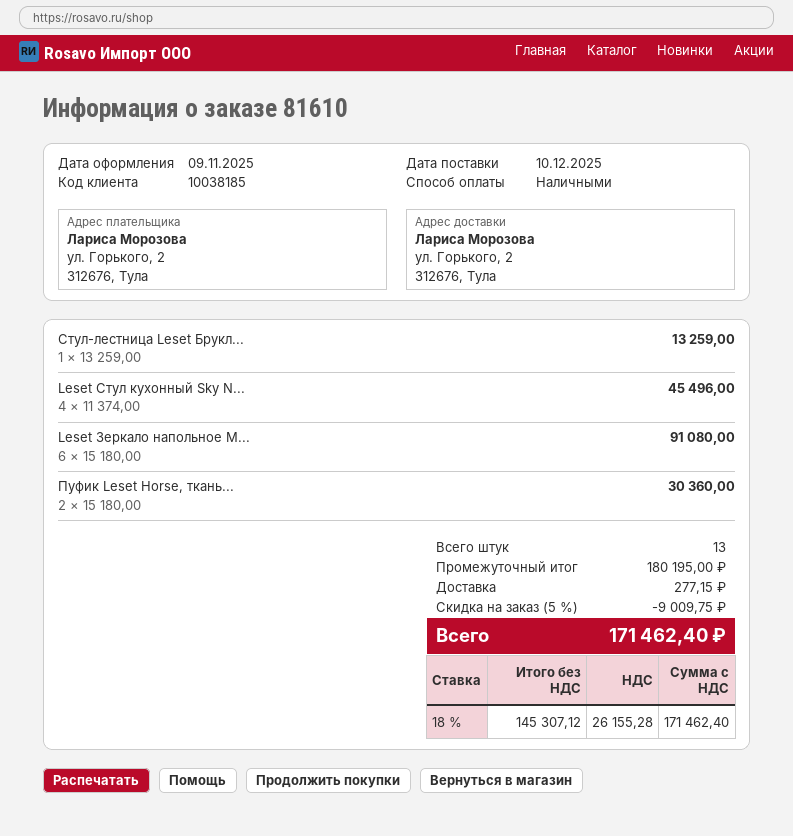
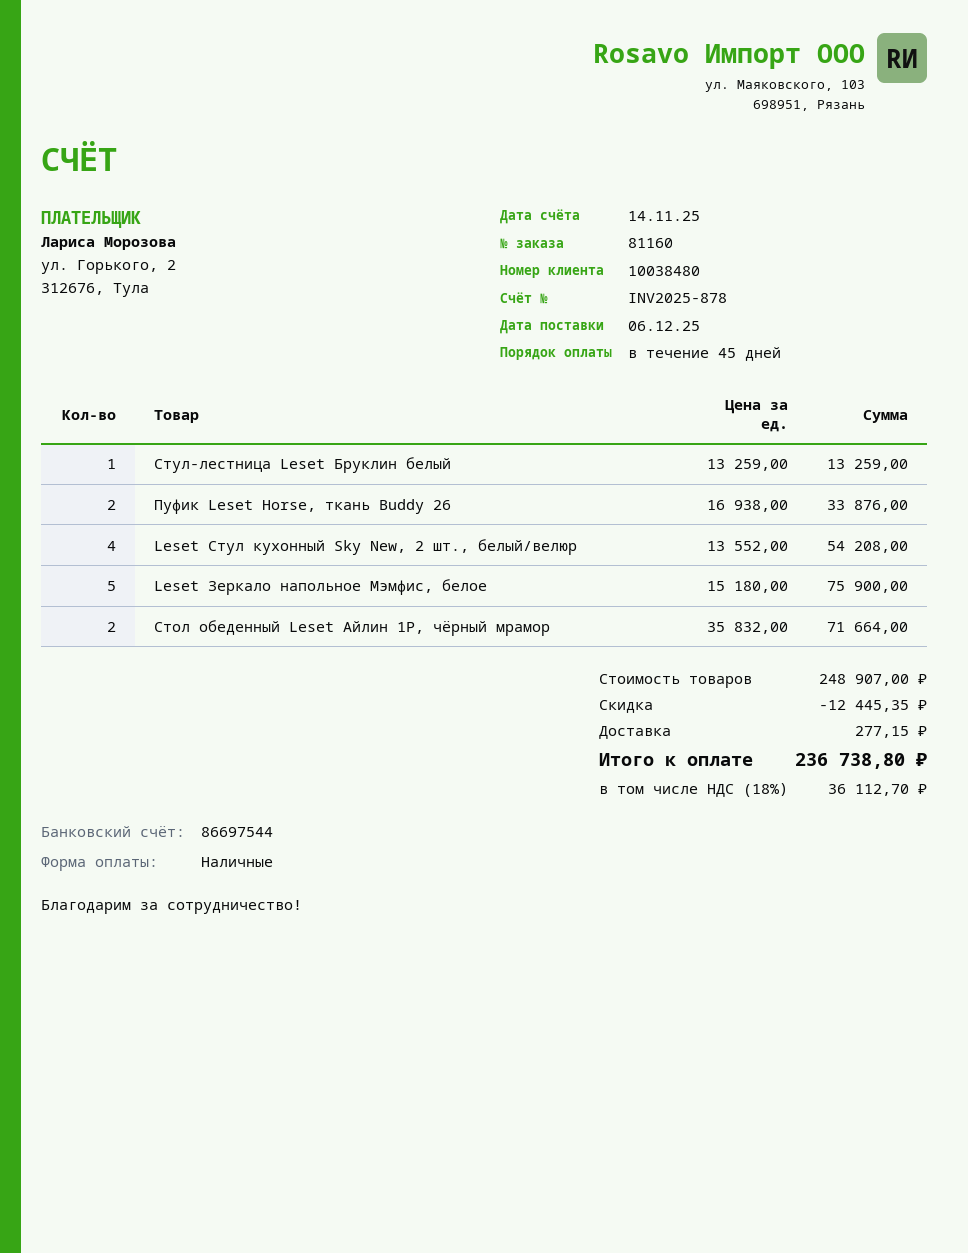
order number: 81610 -> 81160
delivery date: 2025-12-10 -> 2025-12-06
customer number: 10038185 -> 10038480
Leset Стул кухонный Sky N...: 4 x 11374.00 = 45496.00 -> 4 x 13552.00 = 54208.00
Leset Зеркало напольное М...: 6 x 15180.00 = 91080.00 -> 5 x 15180.00 = 75900.00
Пуфик Leset Horse, ткань...: 2 x 15180.00 = 30360.00 -> 2 x 16938.00 = 33876.00
Стол обеденный Leset Айлин 1Р, чёрный мрамор: none -> 2 x 35832.00 = 71664.00
subtotal: 180195.00 -> 248907.00
discount: 9009.75 -> 12445.35
tax: 18% = 26155.28 -> 18% = 36112.70
total: 171462.40 -> 236738.80

